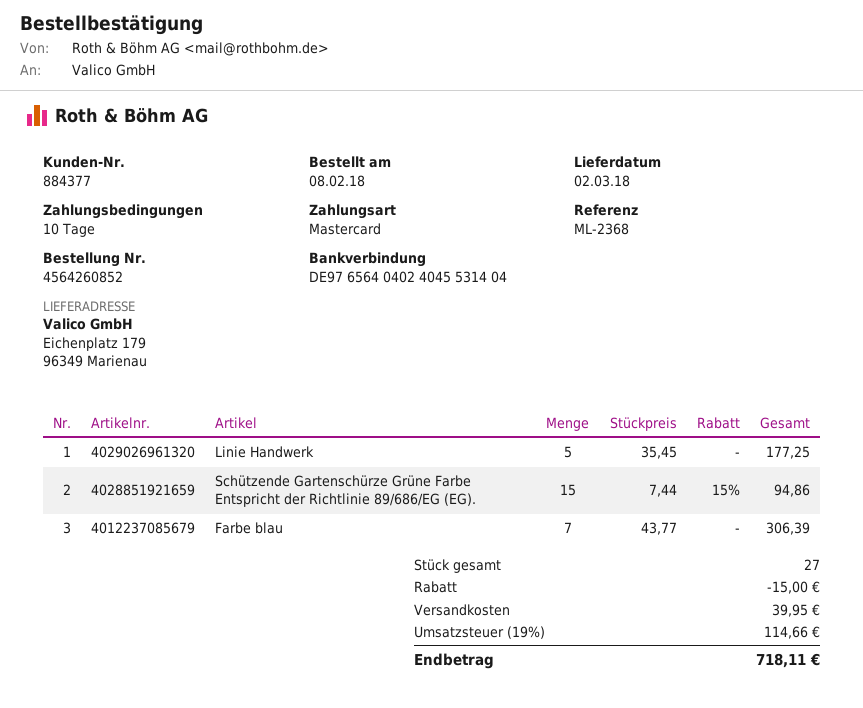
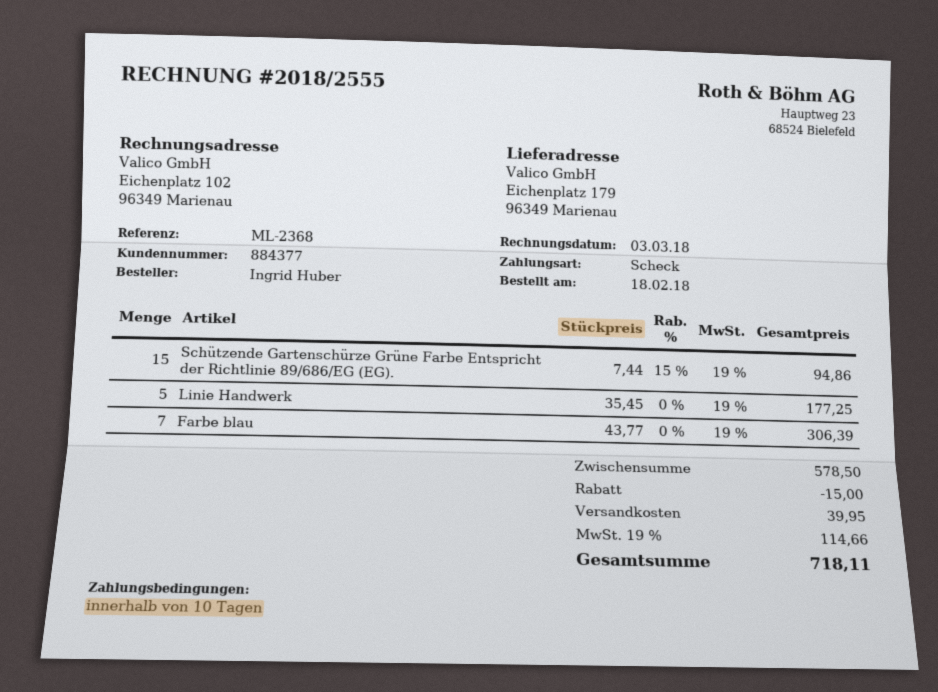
order date: 2018-02-08 -> 2018-02-18
payment method: Mastercard -> cheque

